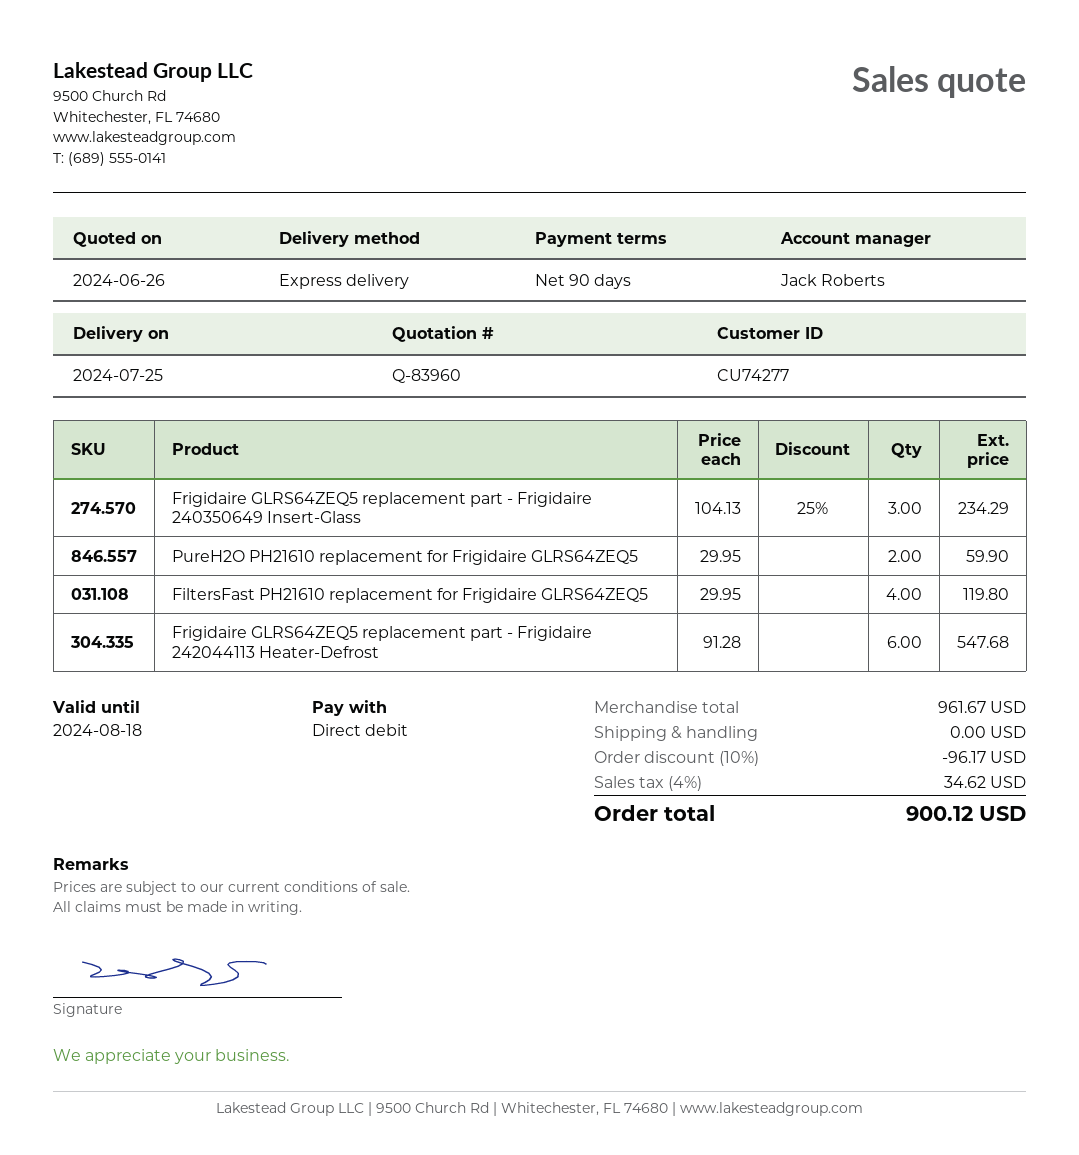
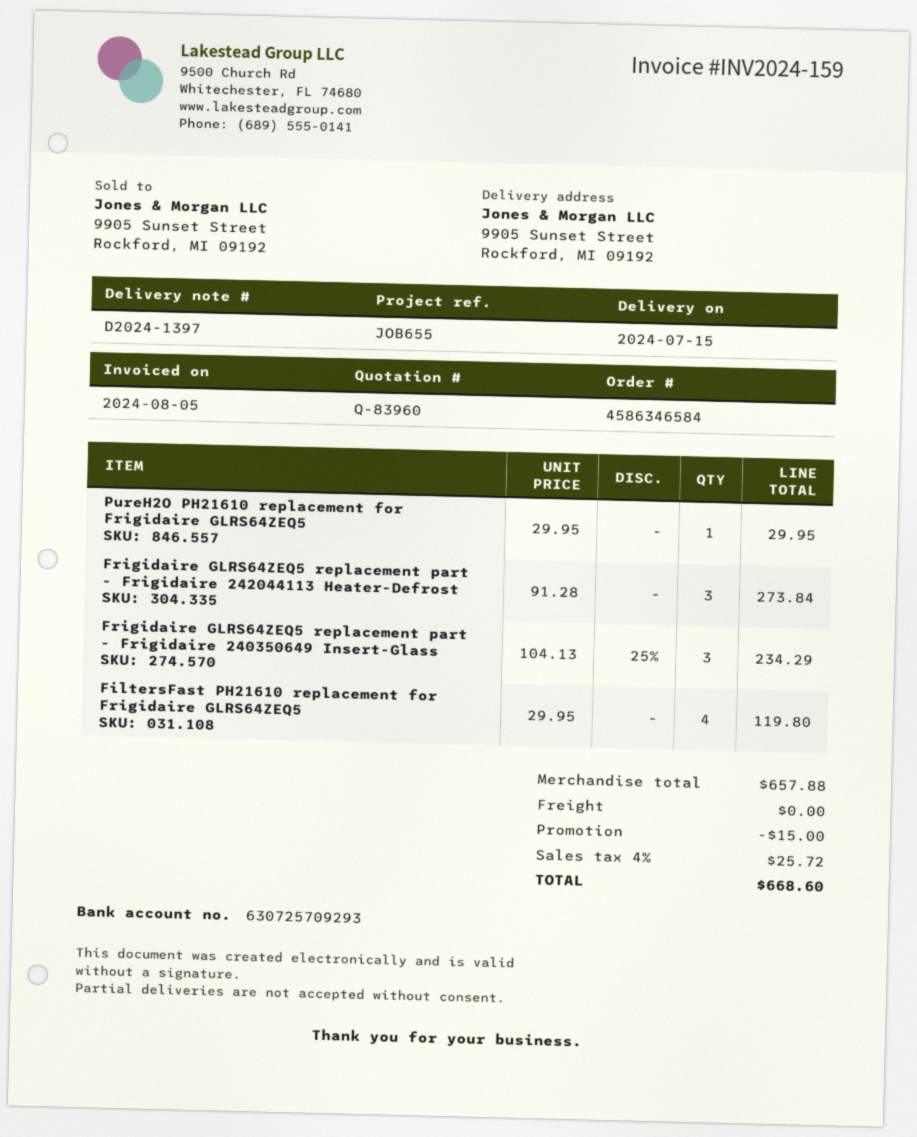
delivery date: 2024-07-25 -> 2024-07-15
PureH2O PH21610 replacement for Frigidaire GLRS64ZEQ5: 2 x 29.95 = 59.90 -> 1 x 29.95 = 29.95
Frigidaire GLRS64ZEQ5 replacement part - Frigidaire 242044113 Heater-Defrost: 6 x 91.28 = 547.68 -> 3 x 91.28 = 273.84
subtotal: 961.67 -> 657.88
discount: 96.17 -> 15.00
tax: 4% = 34.62 -> 4% = 25.72
total: 900.12 -> 668.60

